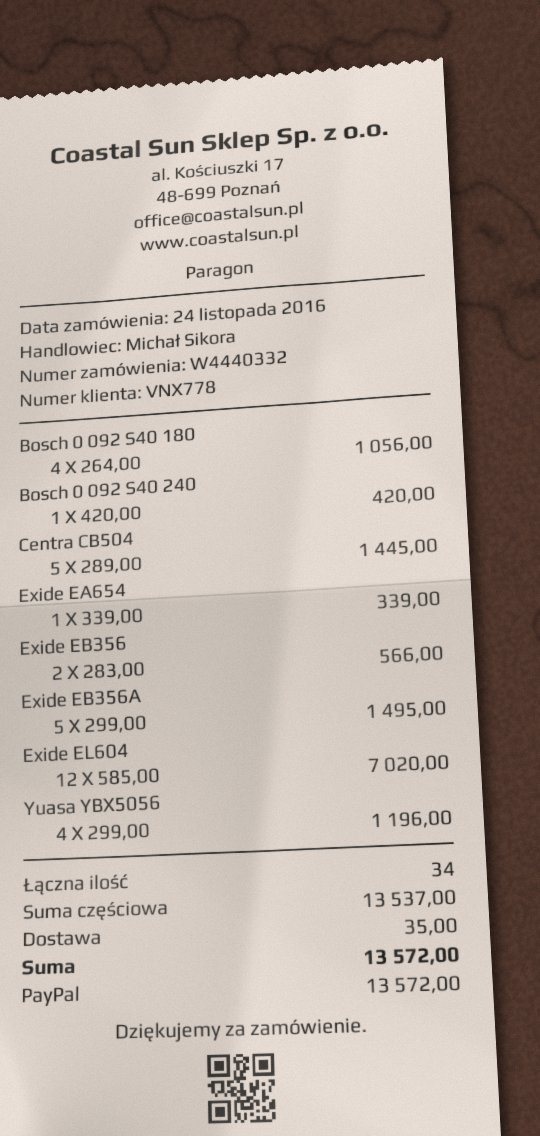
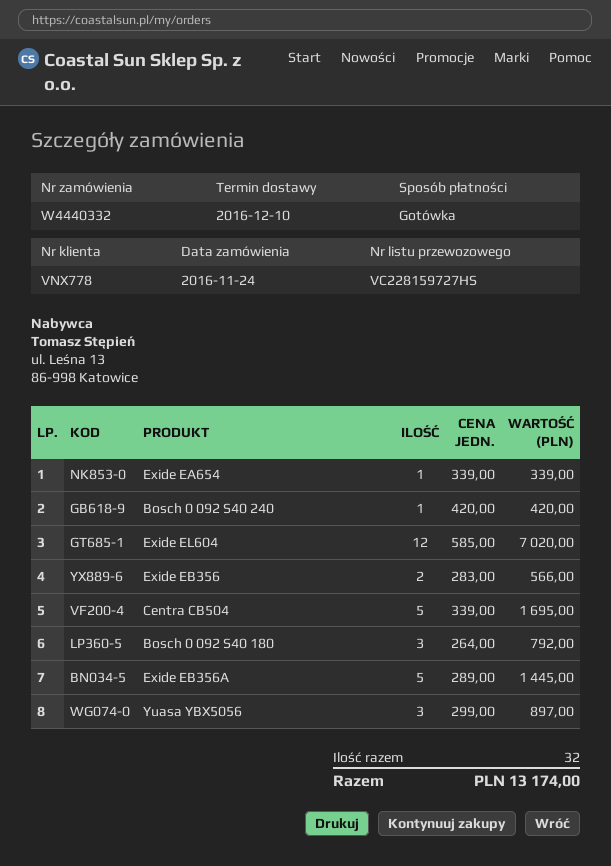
payment method: PayPal -> cash
Bosch 0 092 S40 180: 4 x 264.00 = 1056.00 -> 3 x 264.00 = 792.00
Centra CB504: 5 x 289.00 = 1445.00 -> 5 x 339.00 = 1695.00
Exide EB356A: 5 x 299.00 = 1495.00 -> 5 x 289.00 = 1445.00
Yuasa YBX5056: 4 x 299.00 = 1196.00 -> 3 x 299.00 = 897.00
total quantity: 34 -> 32
shipping: 35.00 -> none
total: 13572.00 -> 13174.00

